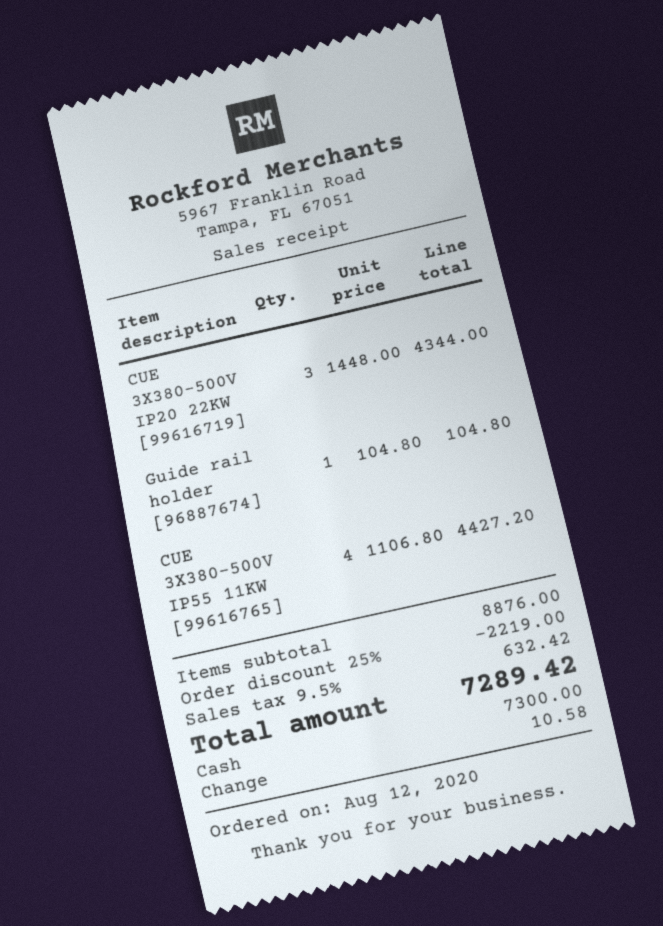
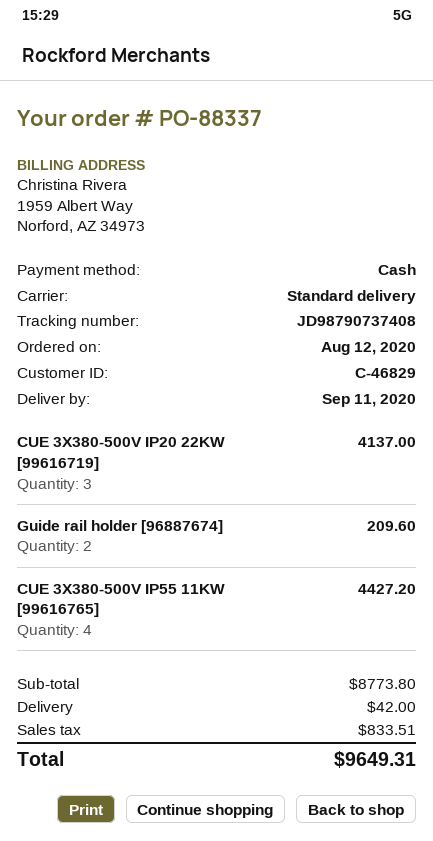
CUE 3X380-500V IP20 22KW [99616719]: 3 for 4344.00 -> 3 for 4137.00
Guide rail holder [96887674]: 1 for 104.80 -> 2 for 209.60
subtotal: 8876.00 -> 8773.80
discount: 25% = 2219.00 -> none
shipping: none -> 42.00
tax: 632.42 -> 833.51
total: 7289.42 -> 9649.31

